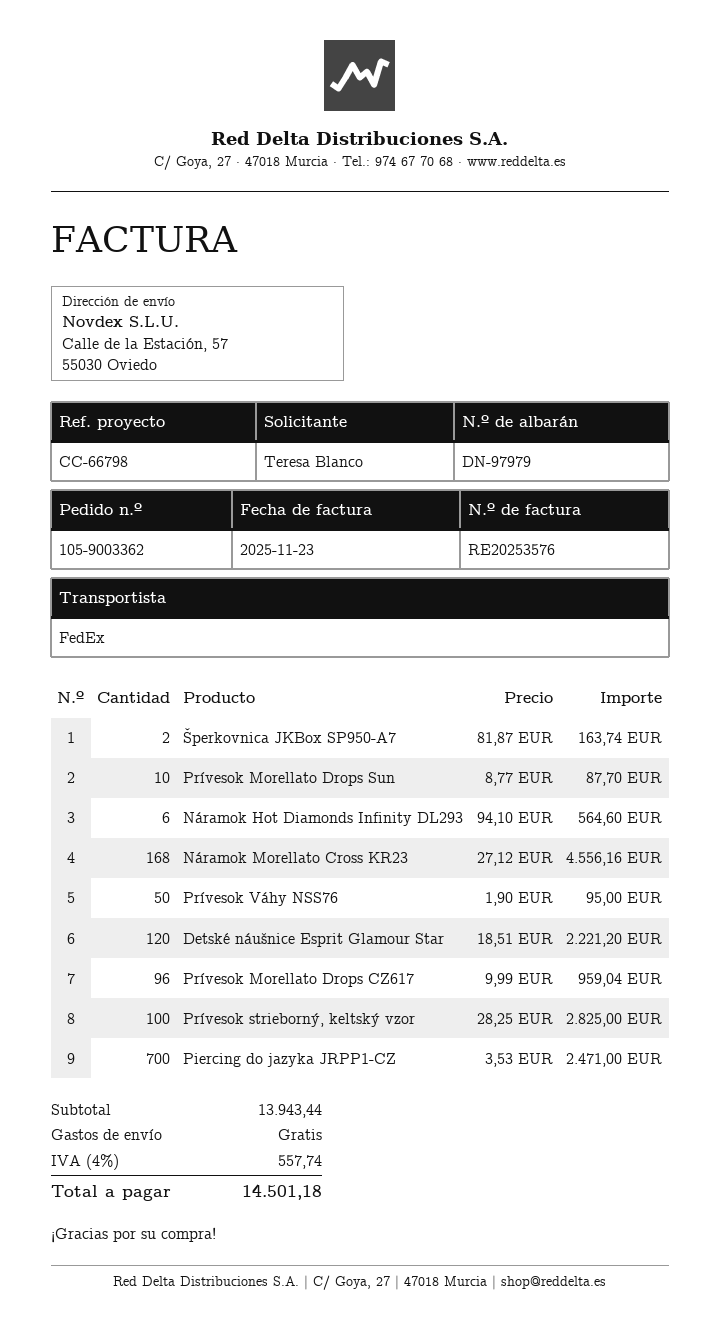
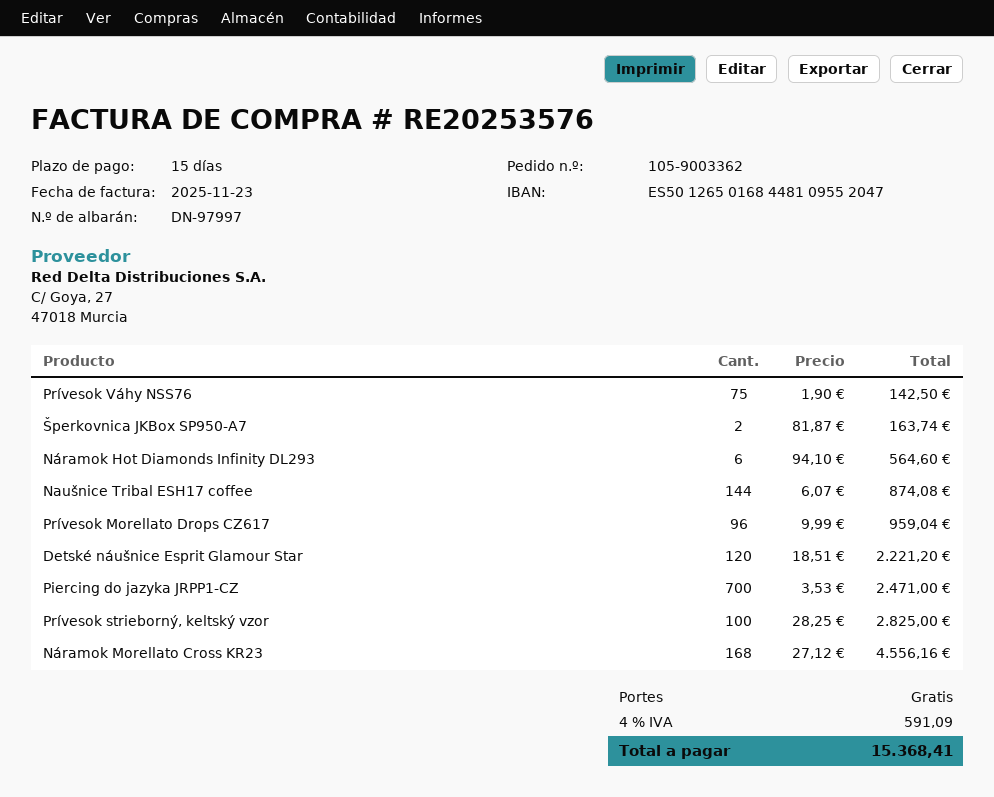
delivery note number: DN-97979 -> DN-97997
Prívesok Morellato Drops Sun: 10 x 8.77 = 87.70 -> none
Prívesok Váhy NSS76: 50 x 1.90 = 95.00 -> 75 x 1.90 = 142.50
Naušnice Tribal ESH17 coffee: none -> 144 x 6.07 = 874.08
tax: 4% = 557.74 -> 4% = 591.09
total: 14501.18 -> 15368.41

